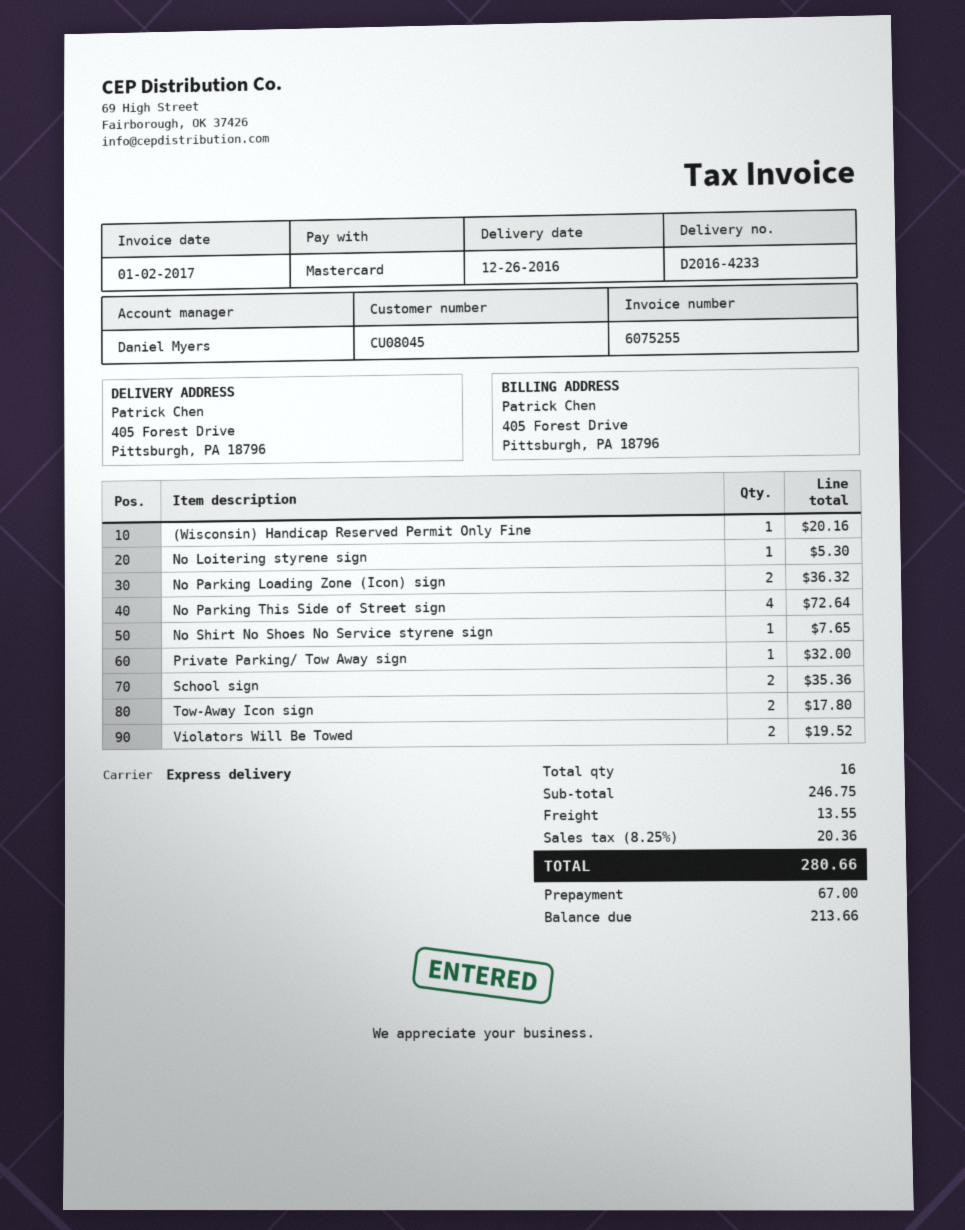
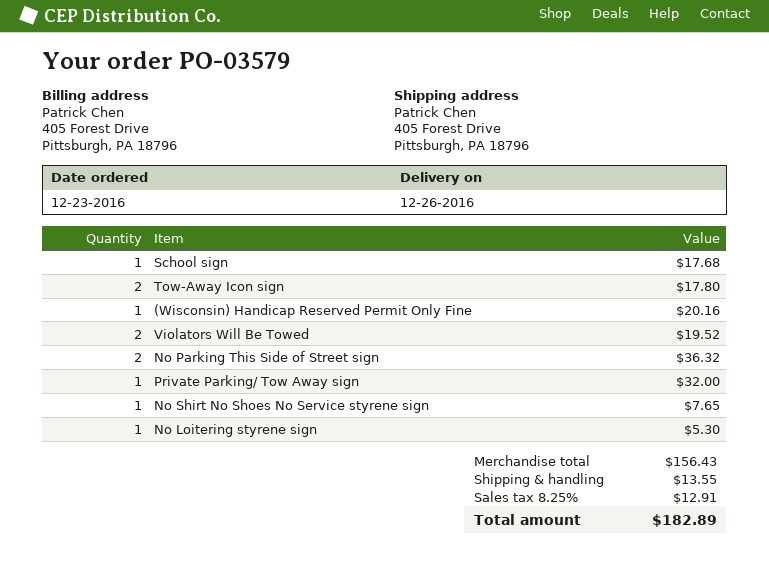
No Parking Loading Zone (Icon) sign: 2 for 36.32 -> none
No Parking This Side of Street sign: 4 for 72.64 -> 2 for 36.32
School sign: 2 for 35.36 -> 1 for 17.68
subtotal: 246.75 -> 156.43
tax: 8.25% = 20.36 -> 8.25% = 12.91
total: 280.66 -> 182.89

